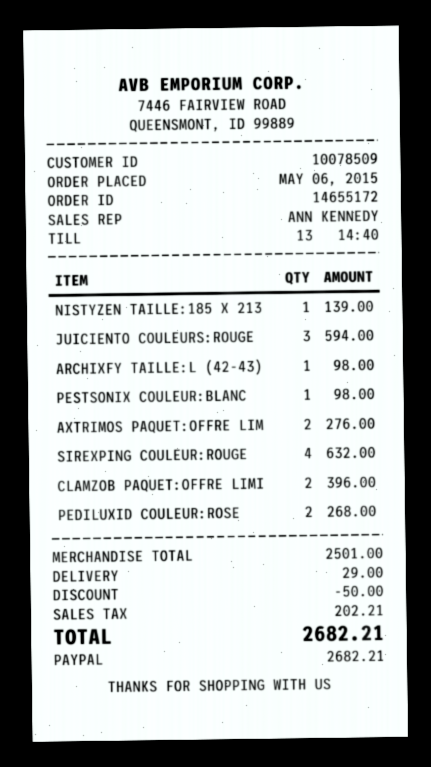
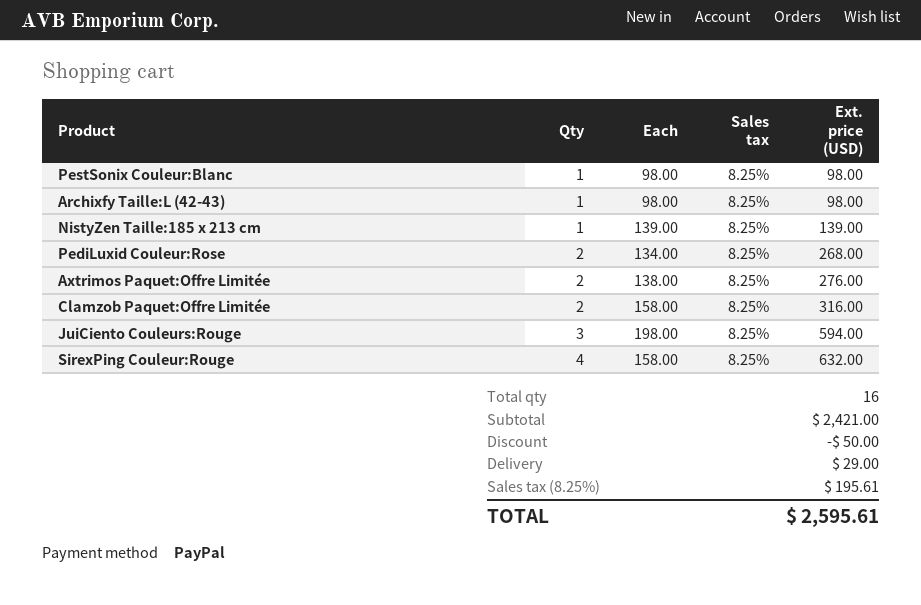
CLAMZOB PAQUET:OFFRE LIMI: 2 for 396.00 -> 2 for 316.00
subtotal: 2501.00 -> 2421.00
tax: 202.21 -> 195.61
total: 2682.21 -> 2595.61

